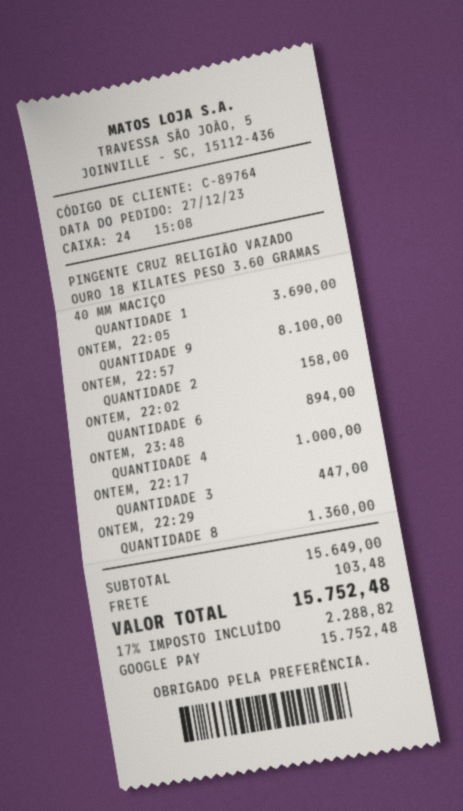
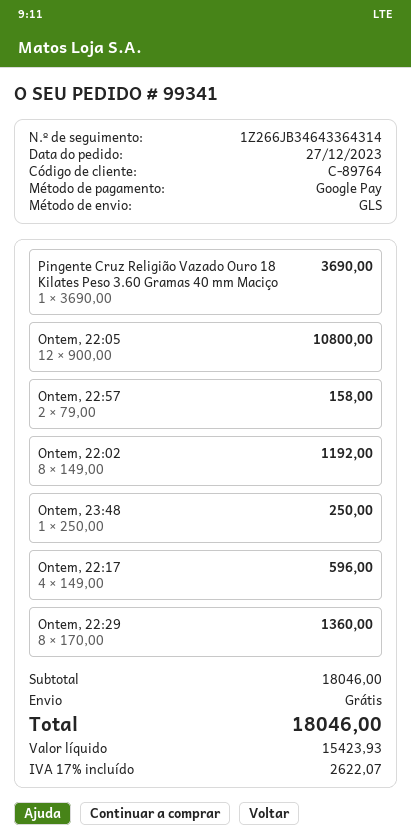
ONTEM, 22:05: 9 for 8100.00 -> 12 for 10800.00
ONTEM, 22:02: 6 for 894.00 -> 8 for 1192.00
ONTEM, 23:48: 4 for 1000.00 -> 1 for 250.00
ONTEM, 22:17: 3 for 447.00 -> 4 for 596.00
subtotal: 15649.00 -> 18046.00
shipping: 103.48 -> 0.00
tax: 17% = 2288.82 -> 17% = 2622.07
total: 15752.48 -> 18046.00

